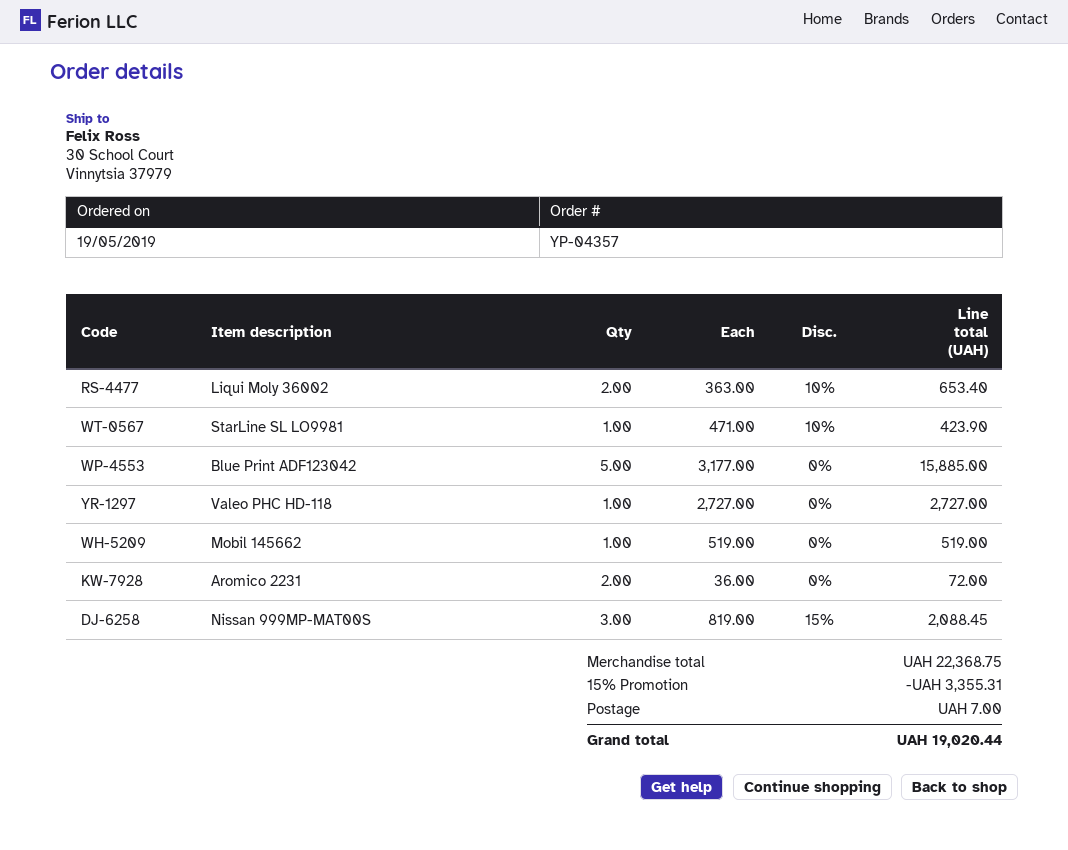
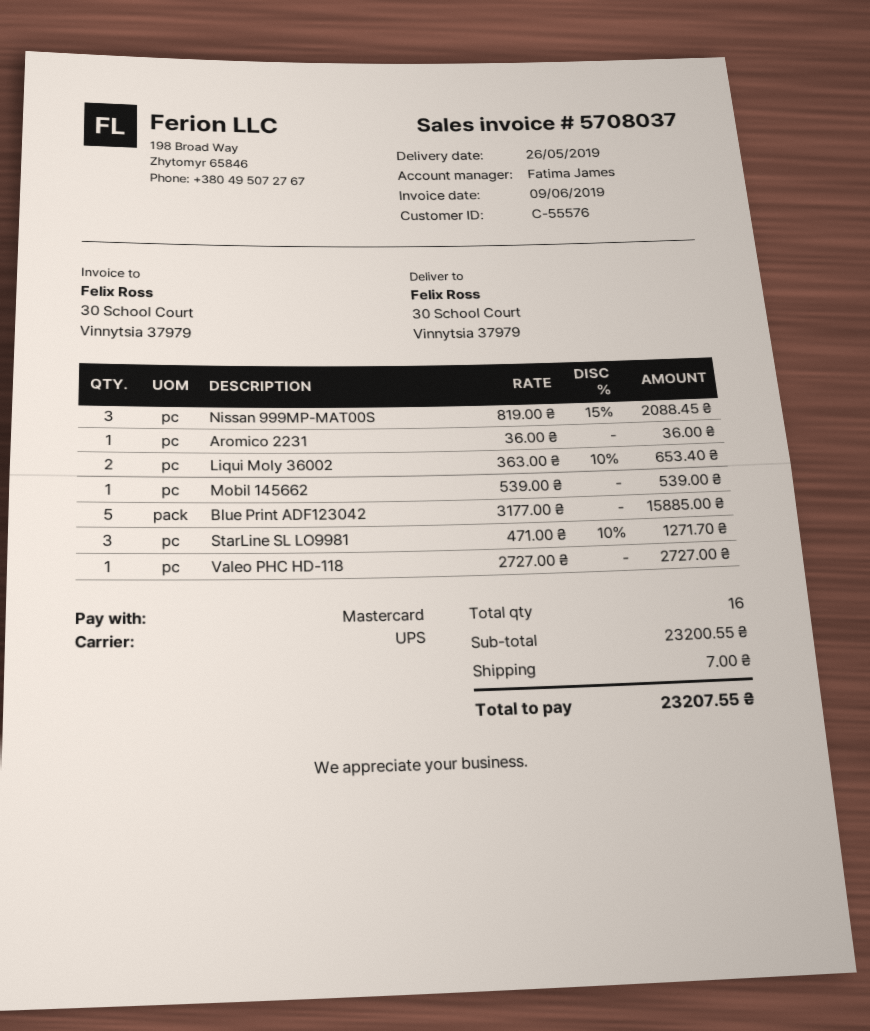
StarLine SL LO9981: 1 x 471.00 - 10% = 423.90 -> 3 x 471.00 - 10% = 1271.70
Mobil 145662: 1 x 519.00 = 519.00 -> 1 x 539.00 = 539.00
Aromico 2231: 2 x 36.00 = 72.00 -> 1 x 36.00 = 36.00
subtotal: 22368.75 -> 23200.55
discount: 15% = 3355.31 -> none
total: 19020.44 -> 23207.55

